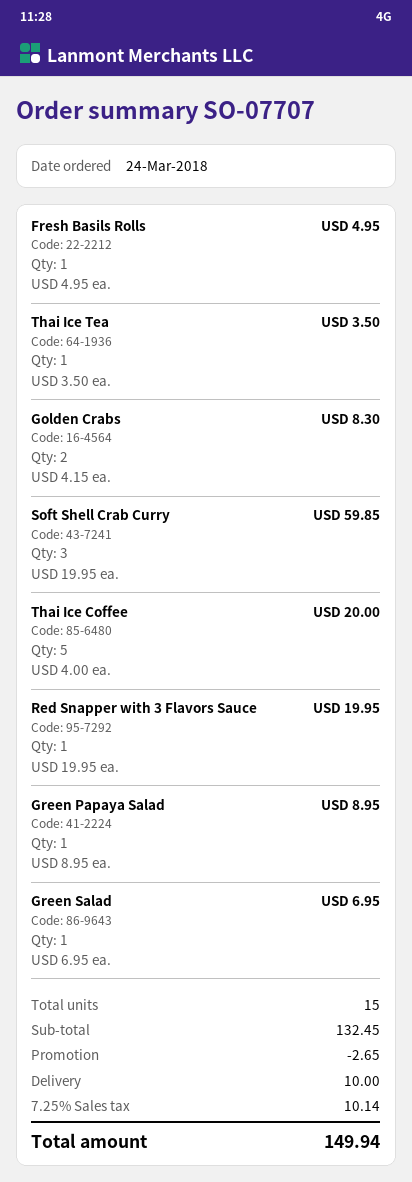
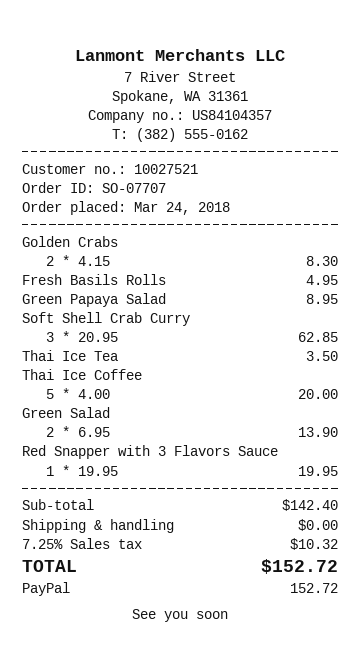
Soft Shell Crab Curry: 3 x 19.95 = 59.85 -> 3 x 20.95 = 62.85
Green Salad: 1 x 6.95 = 6.95 -> 2 x 6.95 = 13.90
subtotal: 132.45 -> 142.40
discount: 2.65 -> none
shipping: 10.00 -> 0.00
tax: 7.25% = 10.14 -> 7.25% = 10.32
total: 149.94 -> 152.72

